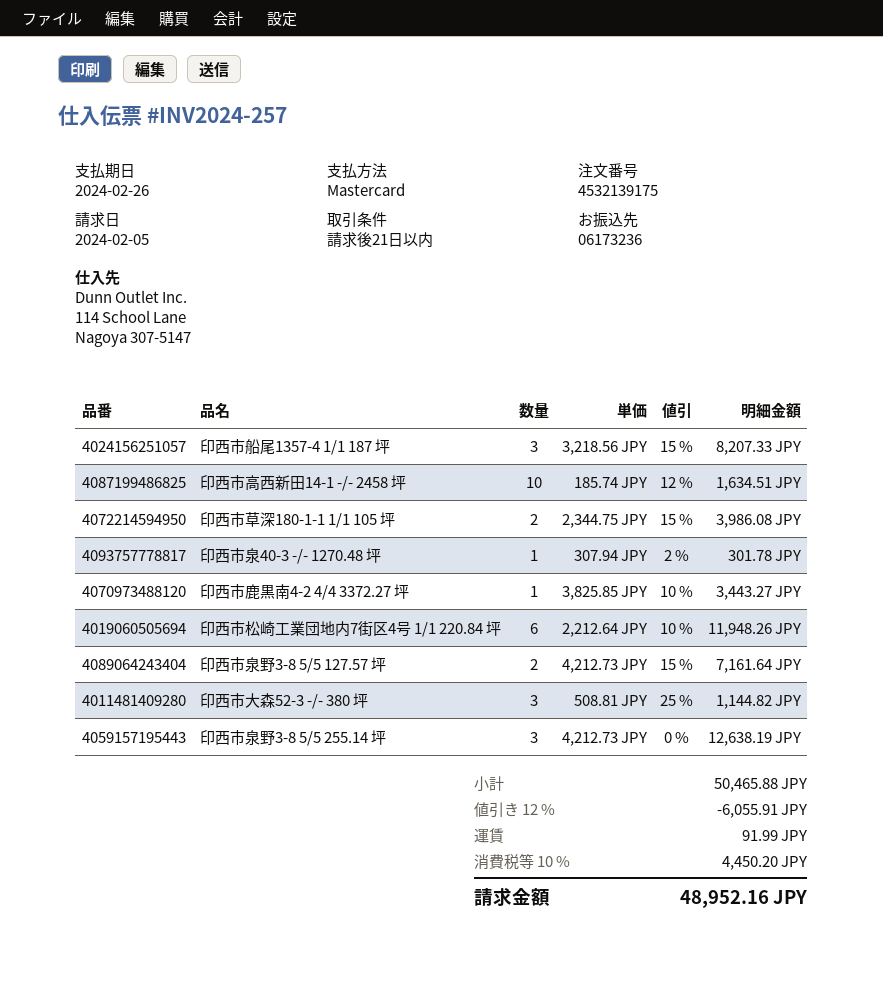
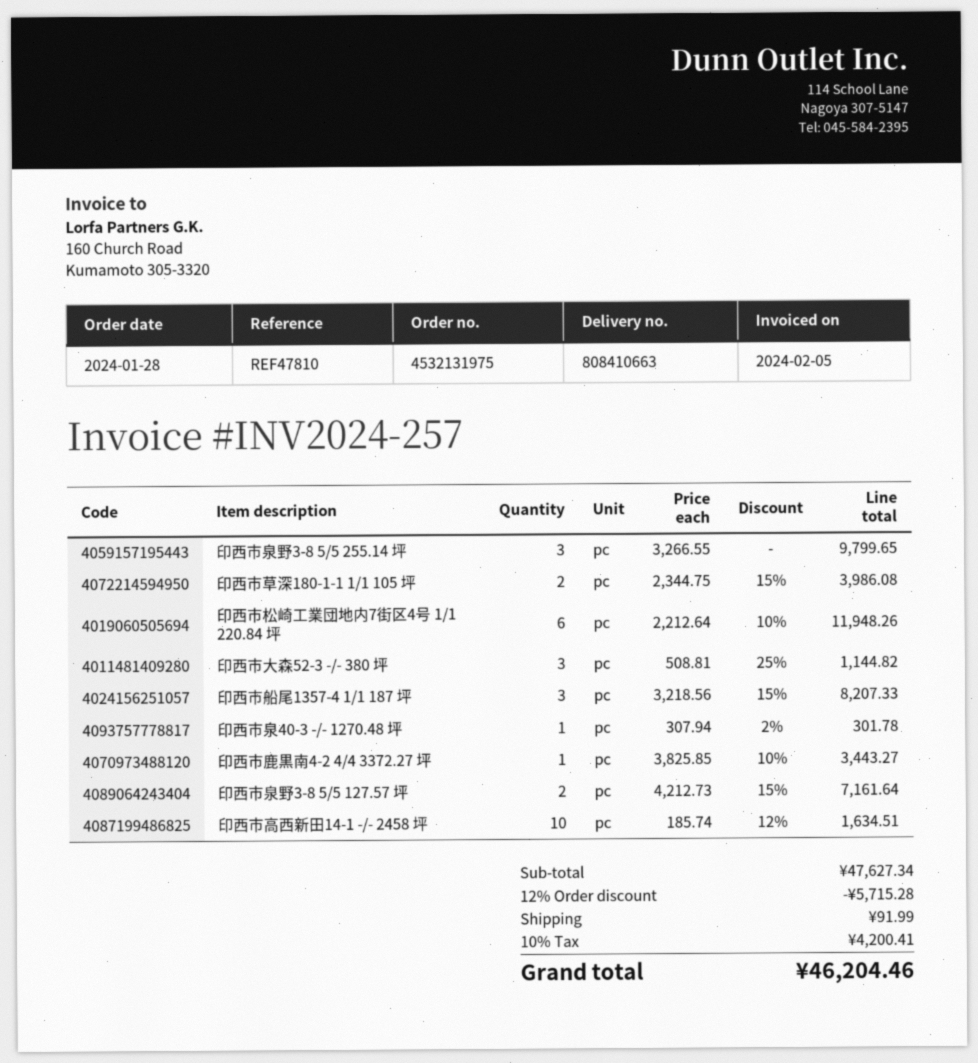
order number: 4532139175 -> 4532131975
印西市泉野3-8 5/5 255.14 坪: 3 x 4212.73 = 12638.19 -> 3 x 3266.55 = 9799.65
subtotal: 50465.88 -> 47627.34
discount: 12% = 6055.91 -> 12% = 5715.28
tax: 10% = 4450.20 -> 10% = 4200.41
total: 48952.16 -> 46204.46

